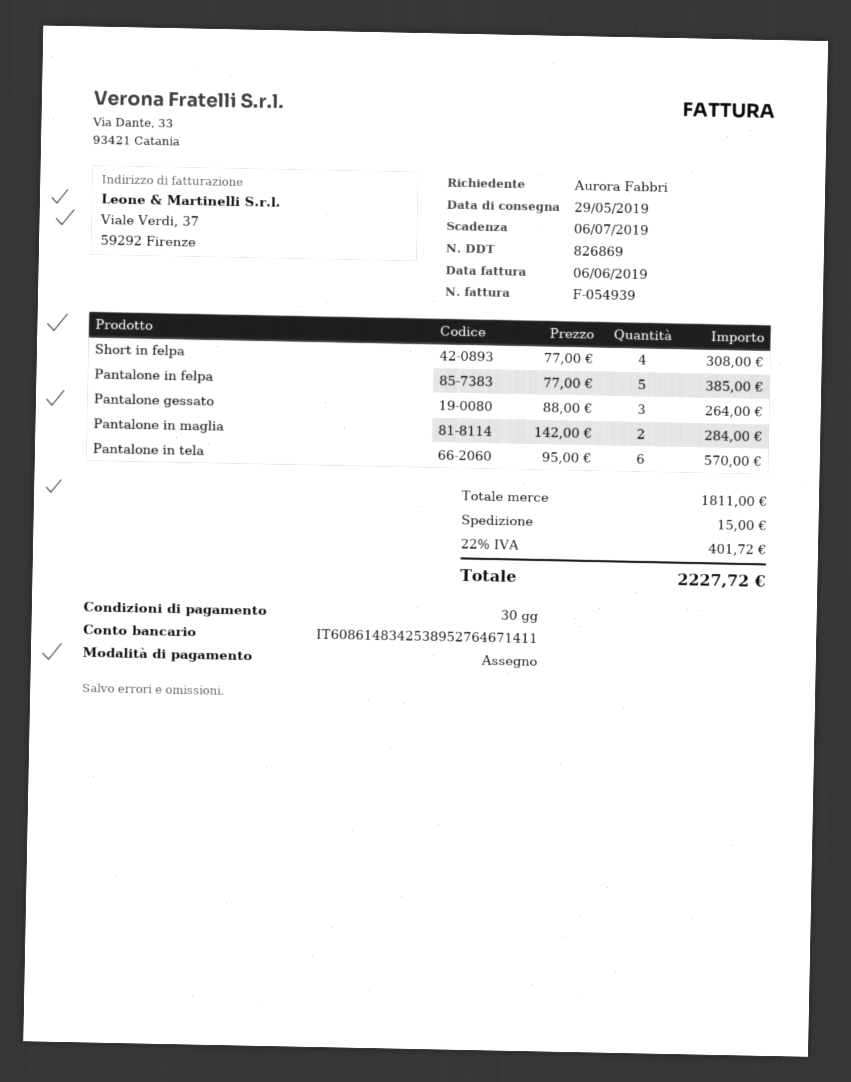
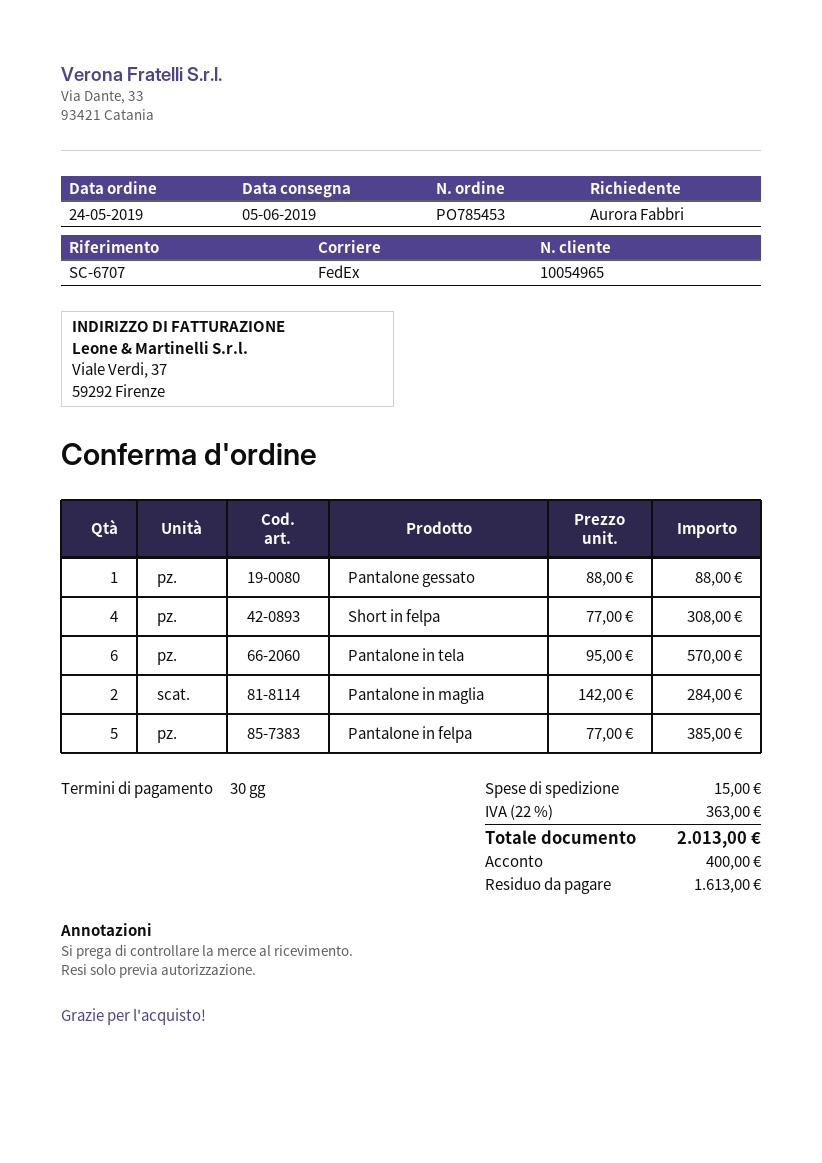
delivery date: 2019-05-29 -> 2019-06-05
Pantalone gessato: 3 x 88.00 = 264.00 -> 1 x 88.00 = 88.00
tax: 22% = 401.72 -> 22% = 363.00
total: 2227.72 -> 2013.00

